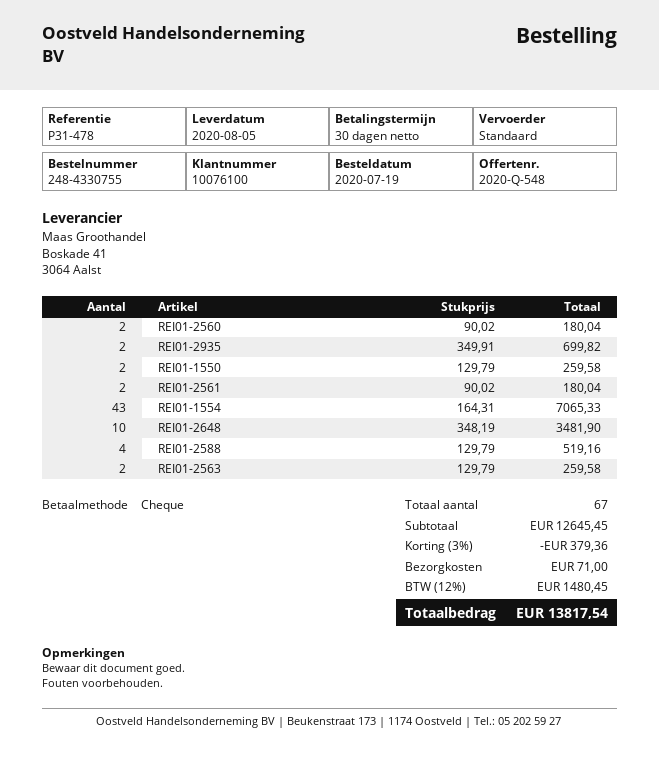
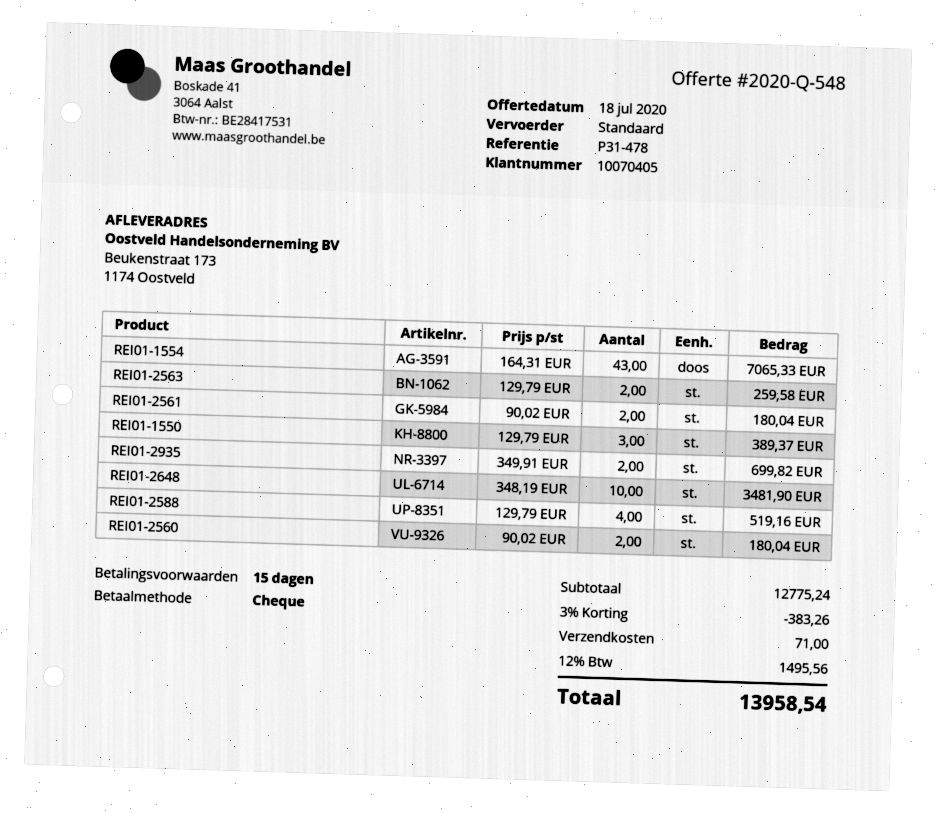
payment terms: 30 days -> 15 days
customer number: 10076100 -> 10070405
REI01-1550: 2 x 129.79 = 259.58 -> 3 x 129.79 = 389.37
subtotal: 12645.45 -> 12775.24
discount: 3% = 379.36 -> 3% = 383.26
tax: 12% = 1480.45 -> 12% = 1495.56
total: 13817.54 -> 13958.54

